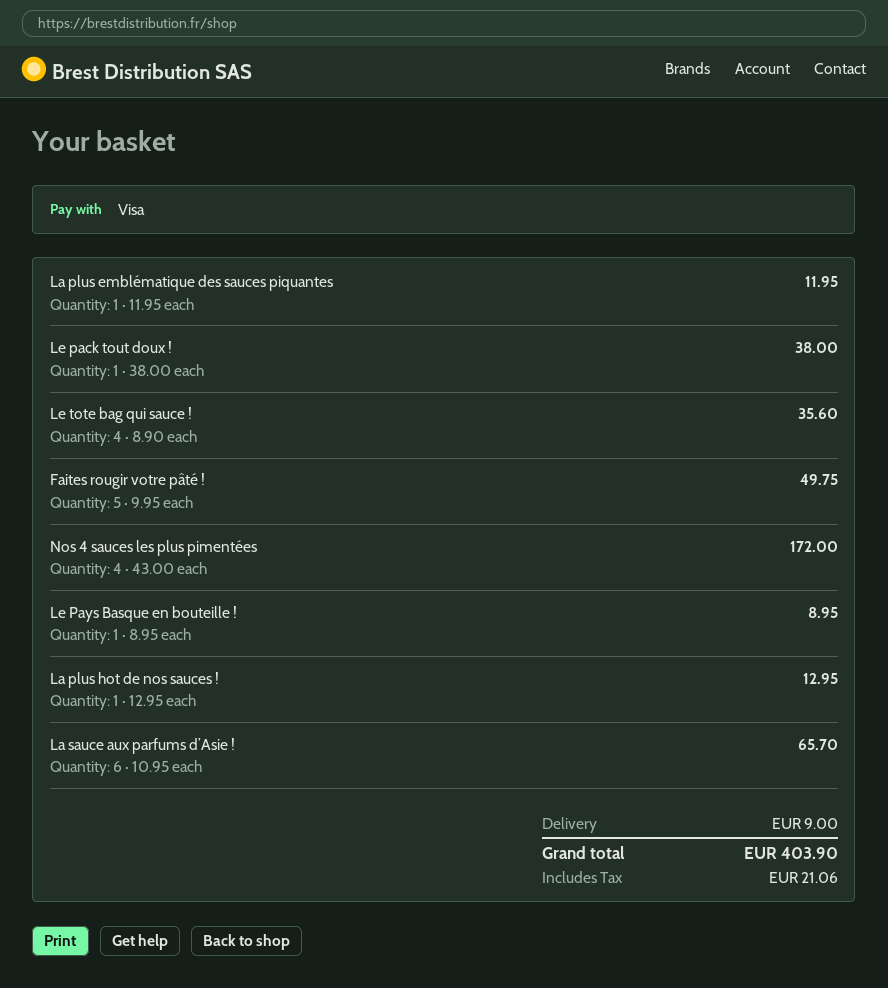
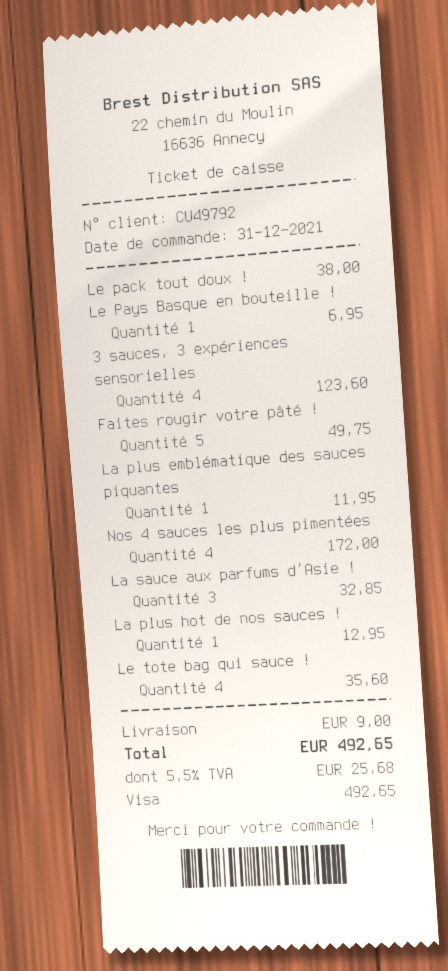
Le Pays Basque en bouteille !: 1 for 8.95 -> 1 for 6.95
La sauce aux parfums d’Asie !: 6 for 65.70 -> 3 for 32.85
3 sauces, 3 expériences sensorielles: none -> 4 for 123.60
tax: 21.06 -> 25.68
total: 403.90 -> 492.65

